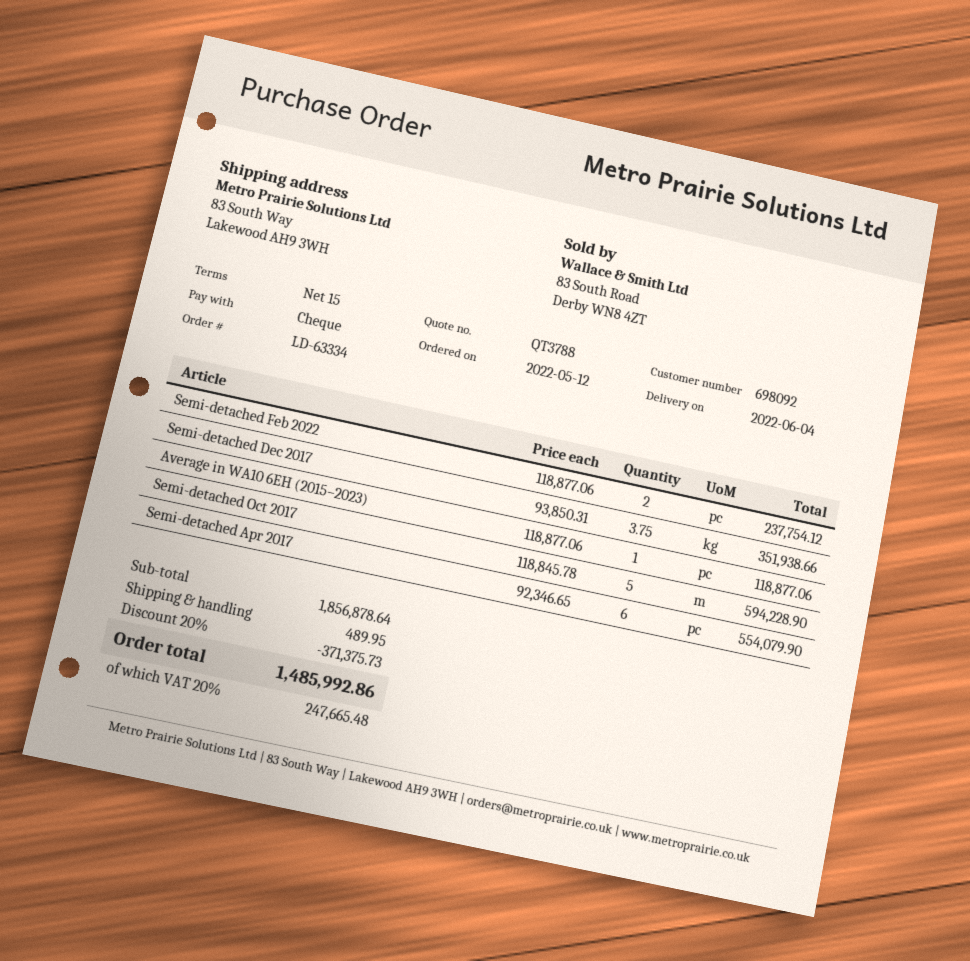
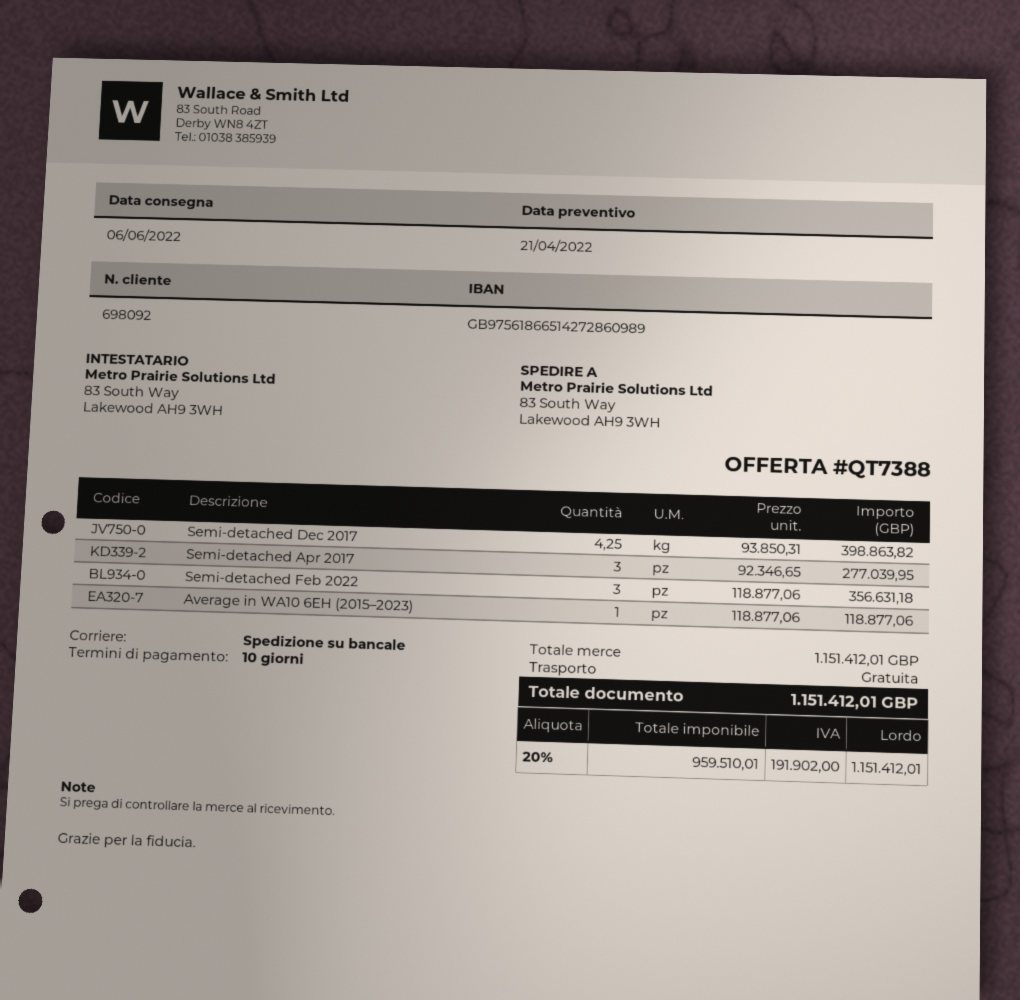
quote number: QT3788 -> QT7388
delivery date: 2022-06-04 -> 2022-06-06
payment terms: 15 days -> 10 days
Semi-detached Feb 2022: 2 x 118877.06 = 237754.12 -> 3 x 118877.06 = 356631.18
Semi-detached Dec 2017: 3.75 x 93850.31 = 351938.66 -> 4.25 x 93850.31 = 398863.82
Semi-detached Oct 2017: 5 x 118845.78 = 594228.90 -> none
Semi-detached Apr 2017: 6 x 92346.65 = 554079.90 -> 3 x 92346.65 = 277039.95
subtotal: 1856878.64 -> 1151412.01
discount: 20% = 371375.73 -> none
shipping: 489.95 -> 0.00
tax: 20% = 247665.48 -> 20% = 191902.00
total: 1485992.86 -> 1151412.01

